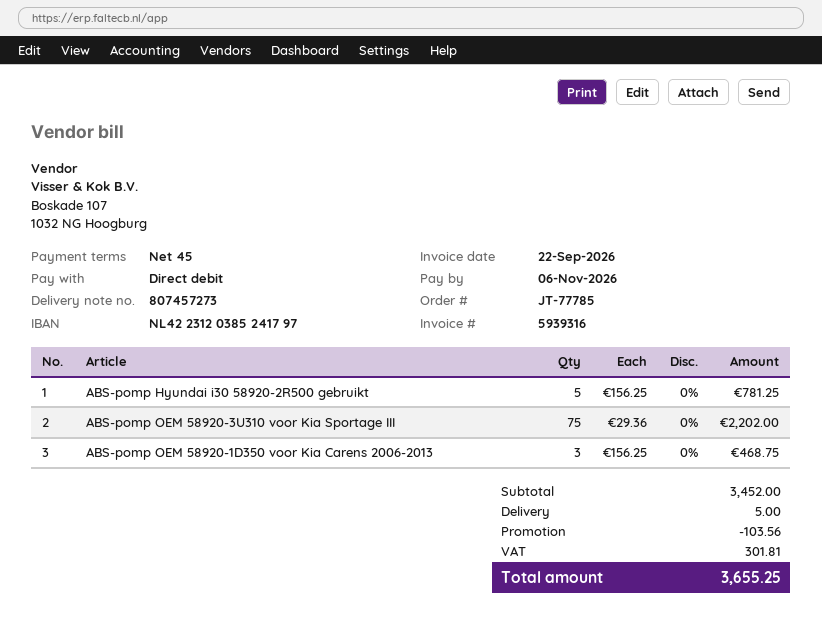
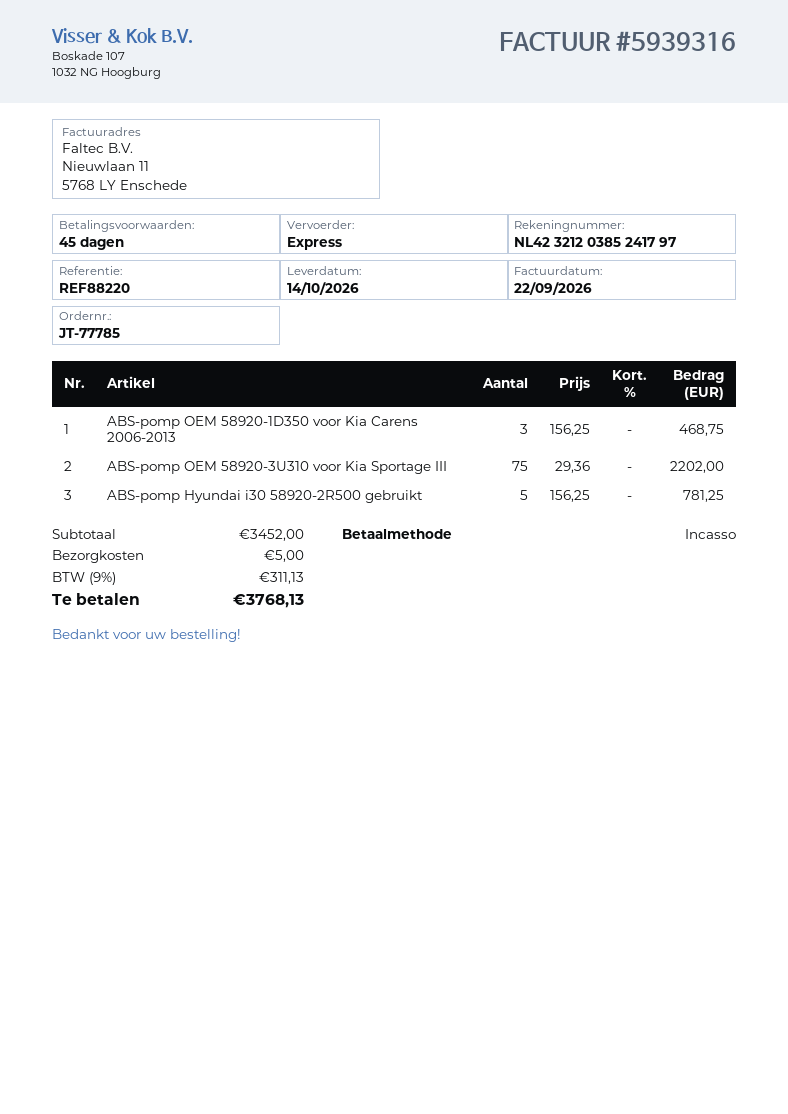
bank account: NL4223120385241797 -> NL4232120385241797
discount: 103.56 -> none
tax: 301.81 -> 311.13
total: 3655.25 -> 3768.13

